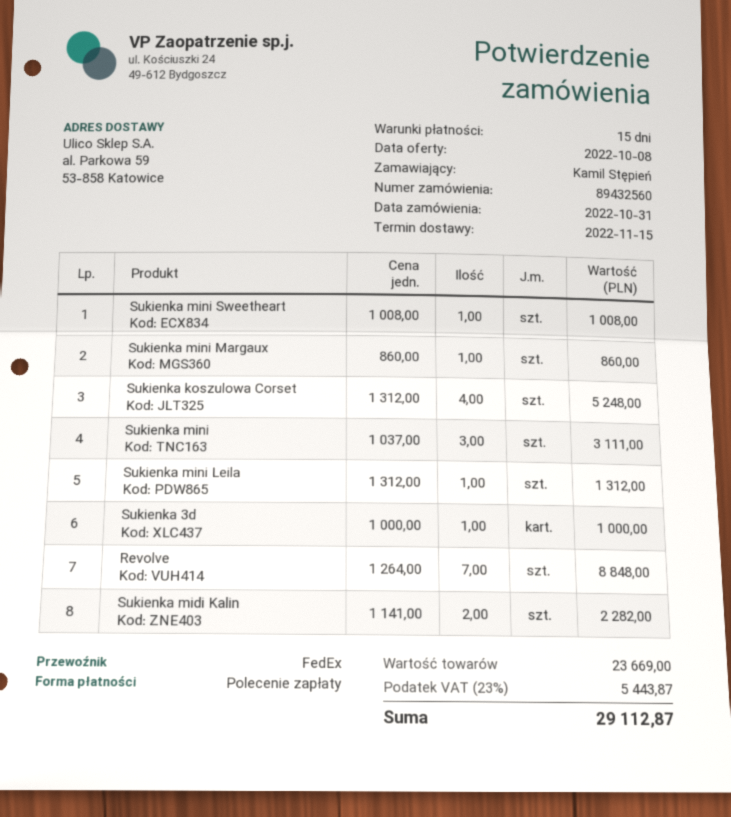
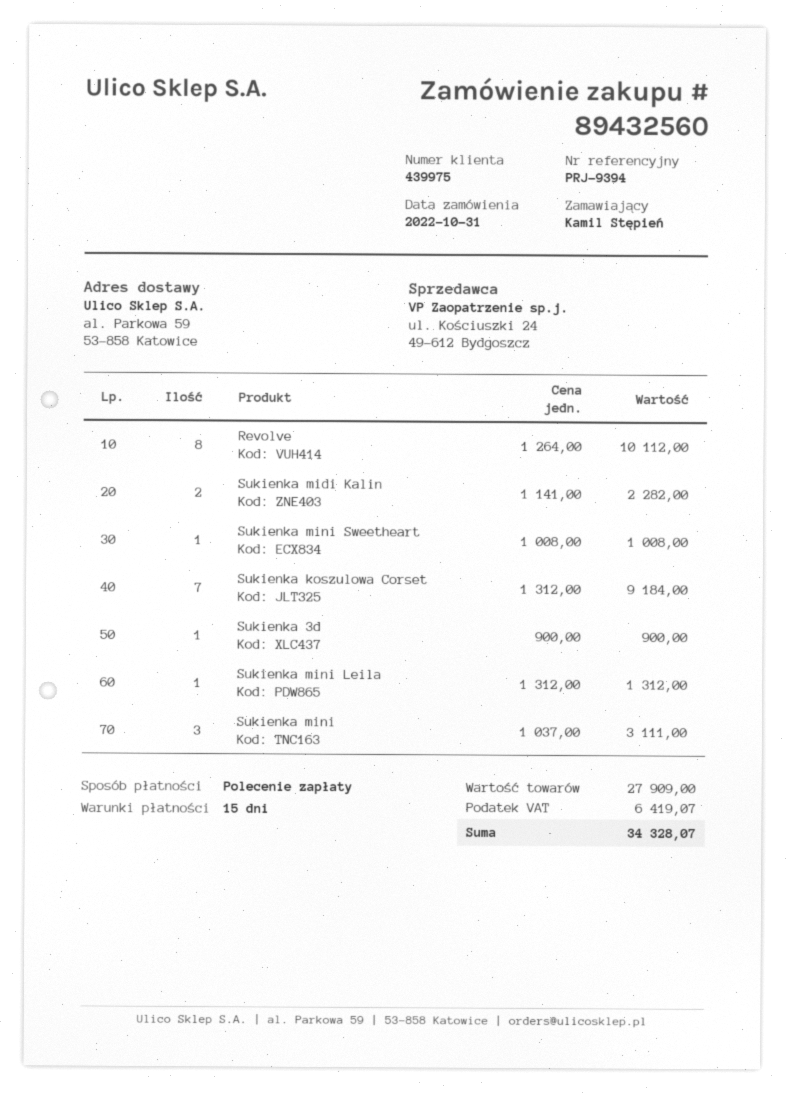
Sukienka mini Margaux: 1 x 860.00 = 860.00 -> none
Sukienka koszulowa Corset: 4 x 1312.00 = 5248.00 -> 7 x 1312.00 = 9184.00
Sukienka 3d: 1 x 1000.00 = 1000.00 -> 1 x 900.00 = 900.00
Revolve: 7 x 1264.00 = 8848.00 -> 8 x 1264.00 = 10112.00
subtotal: 23669.00 -> 27909.00
tax: 5443.87 -> 6419.07
total: 29112.87 -> 34328.07

